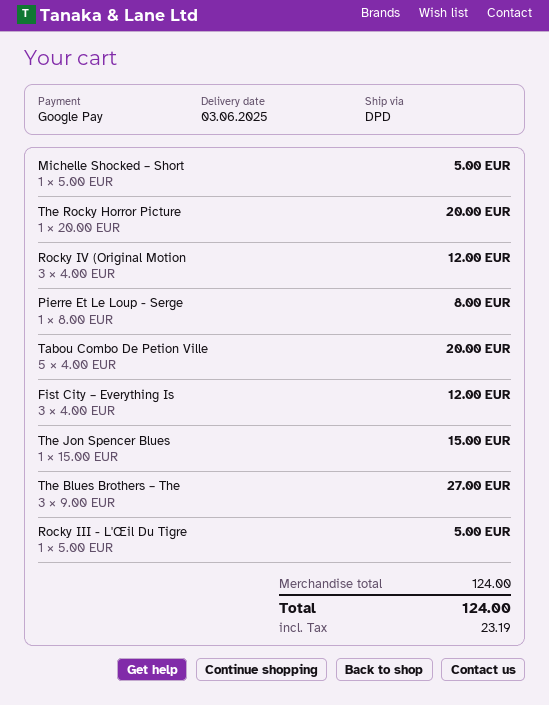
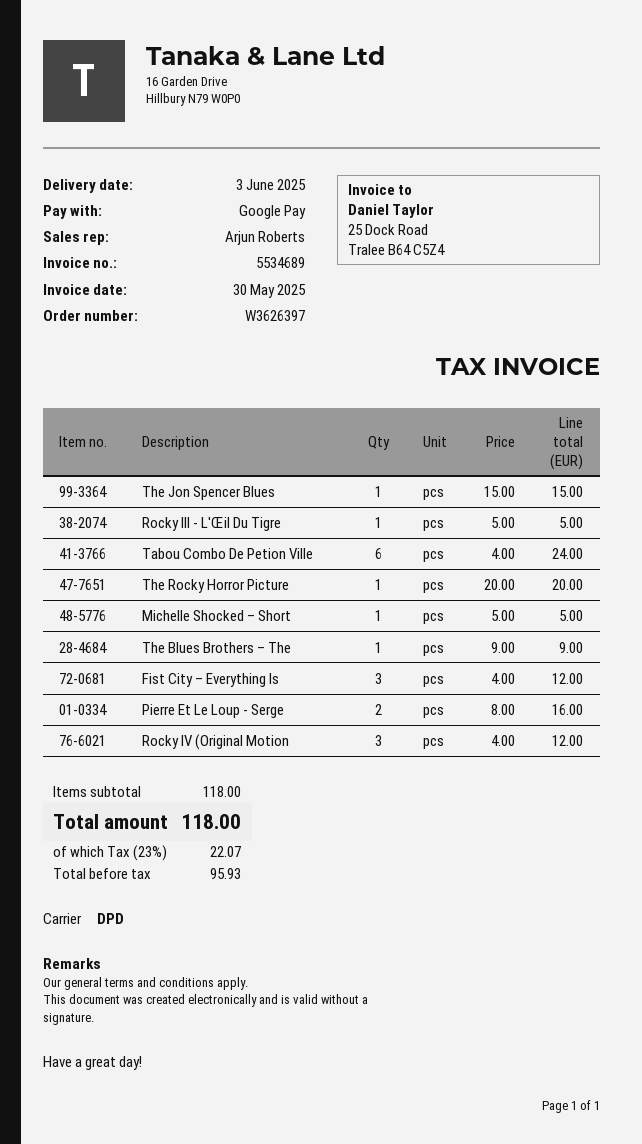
Pierre Et Le Loup - Serge: 1 x 8.00 = 8.00 -> 2 x 8.00 = 16.00
Tabou Combo De Petion Ville: 5 x 4.00 = 20.00 -> 6 x 4.00 = 24.00
The Blues Brothers – The: 3 x 9.00 = 27.00 -> 1 x 9.00 = 9.00
subtotal: 124.00 -> 118.00
tax: 23.19 -> 22.07
total: 124.00 -> 118.00

